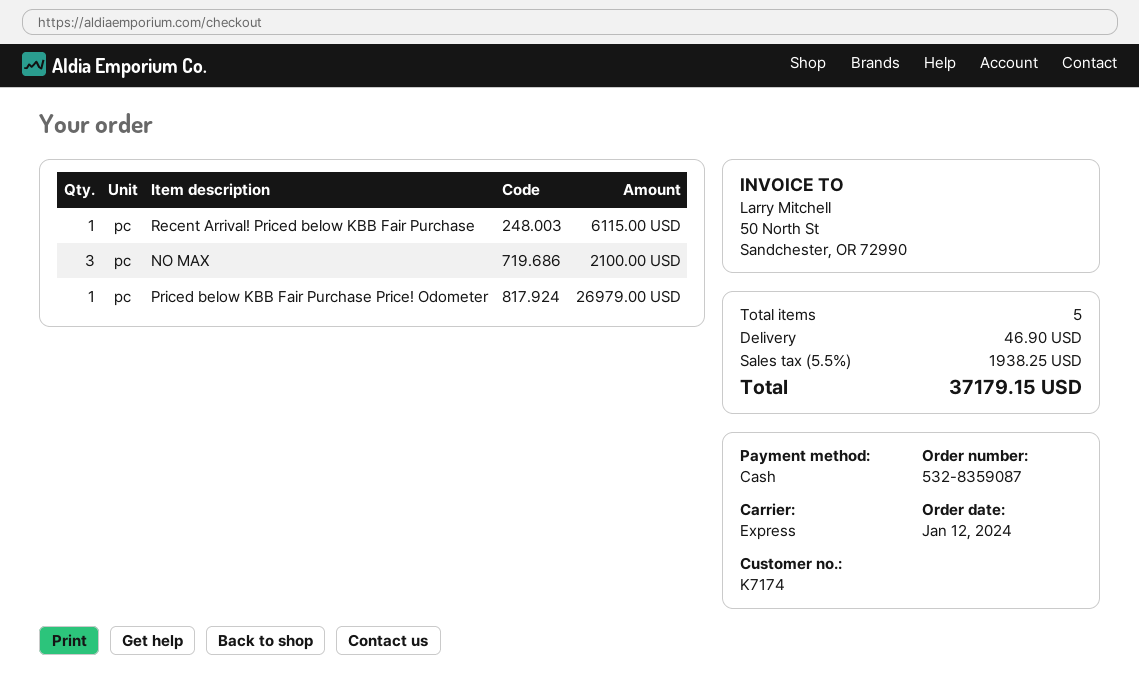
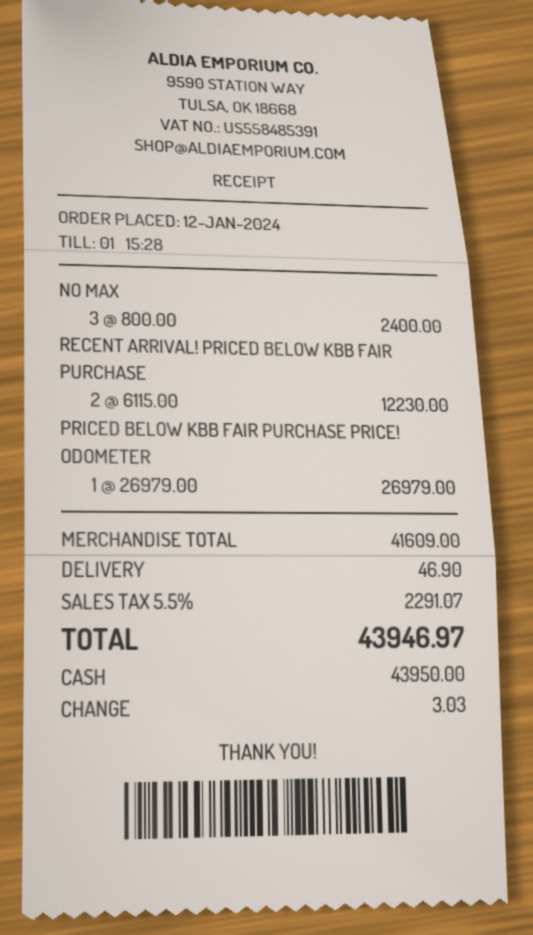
Recent Arrival! Priced below KBB Fair Purchase: 1 for 6115.00 -> 2 for 12230.00
NO MAX: 3 for 2100.00 -> 3 for 2400.00
tax: 5.5% = 1938.25 -> 5.5% = 2291.07
total: 37179.15 -> 43946.97

